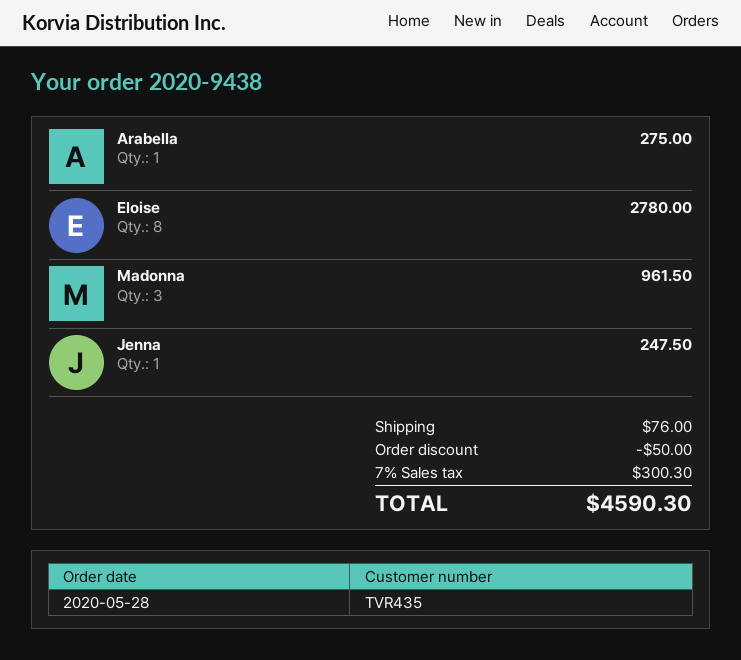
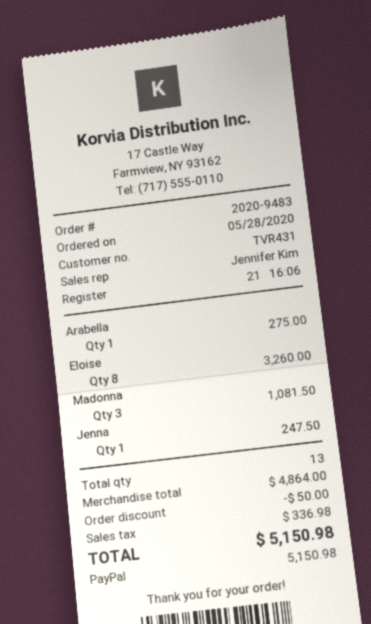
order number: 2020-9438 -> 2020-9483
customer number: TVR435 -> TVR431
Eloise: 8 for 2780.00 -> 8 for 3260.00
Madonna: 3 for 961.50 -> 3 for 1081.50
shipping: 76.00 -> none
tax: 300.30 -> 336.98
total: 4590.30 -> 5150.98

